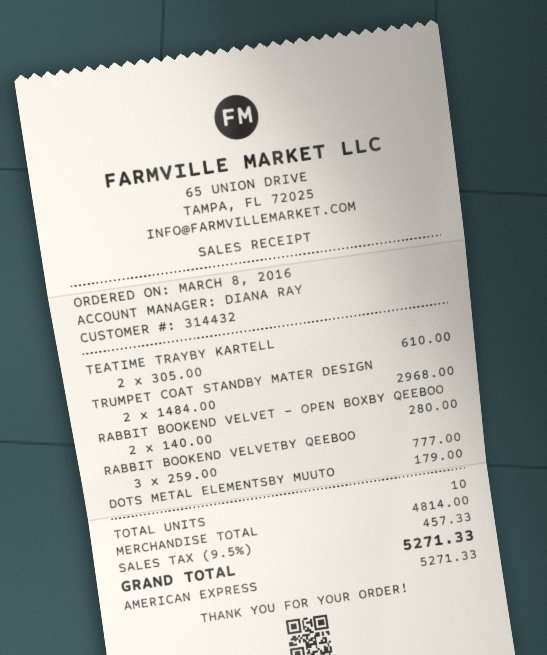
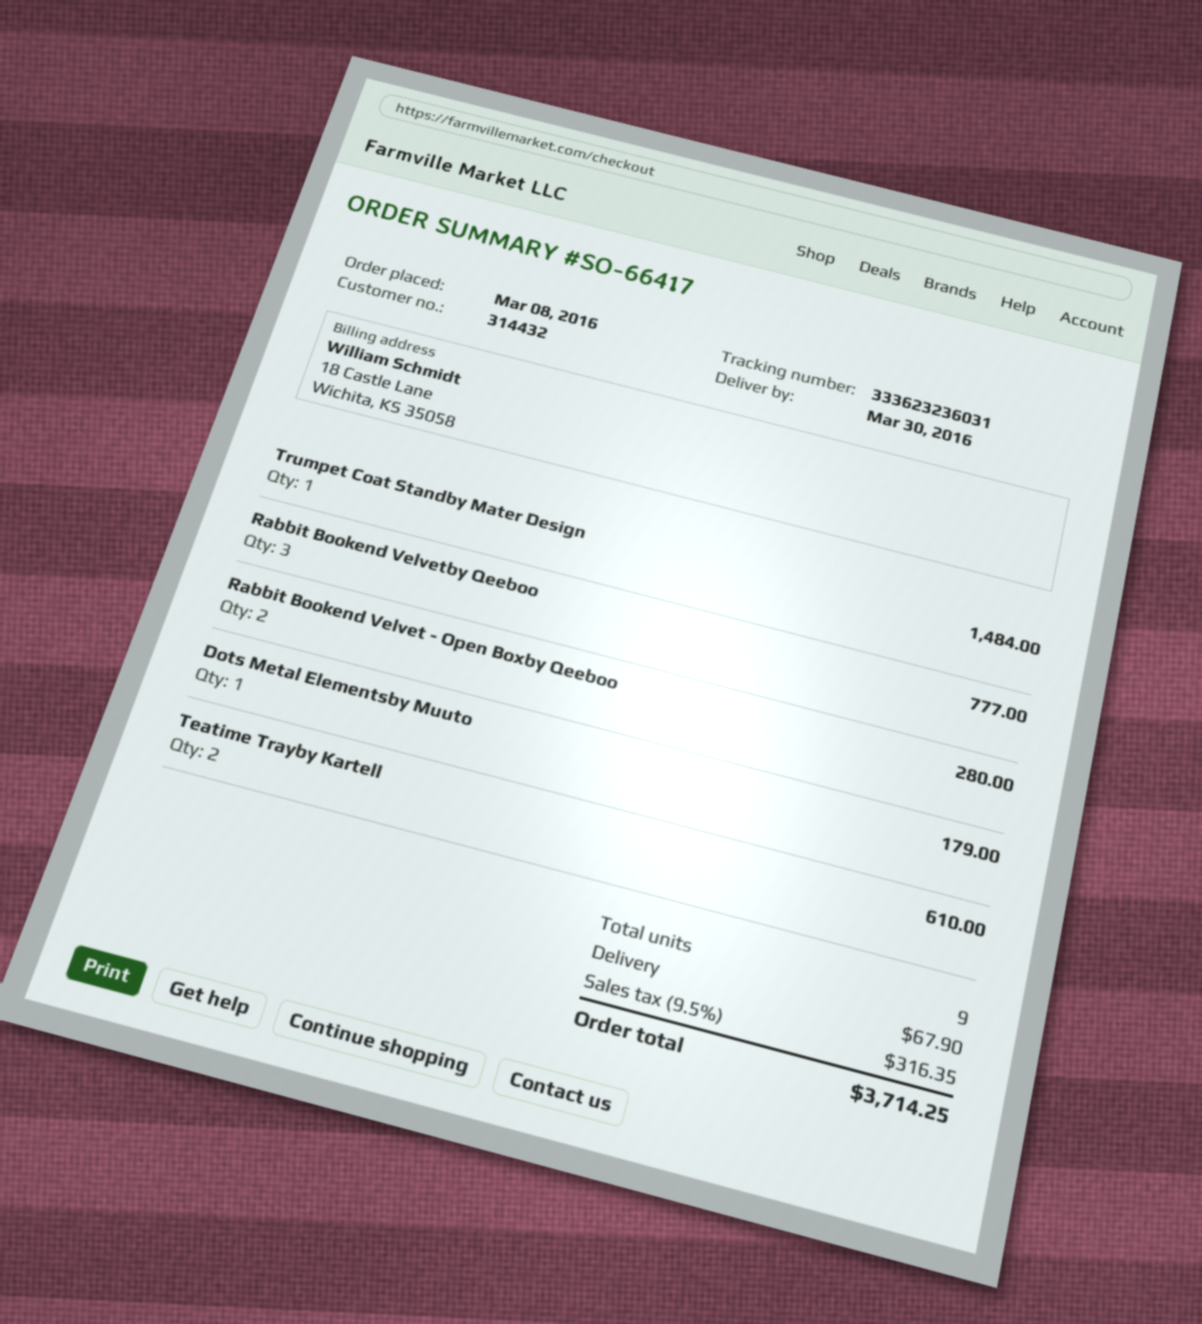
TRUMPET COAT STANDBY MATER DESIGN: 2 for 2968.00 -> 1 for 1484.00
total quantity: 10 -> 9
shipping: none -> 67.90
tax: 9.5% = 457.33 -> 9.5% = 316.35
total: 5271.33 -> 3714.25

